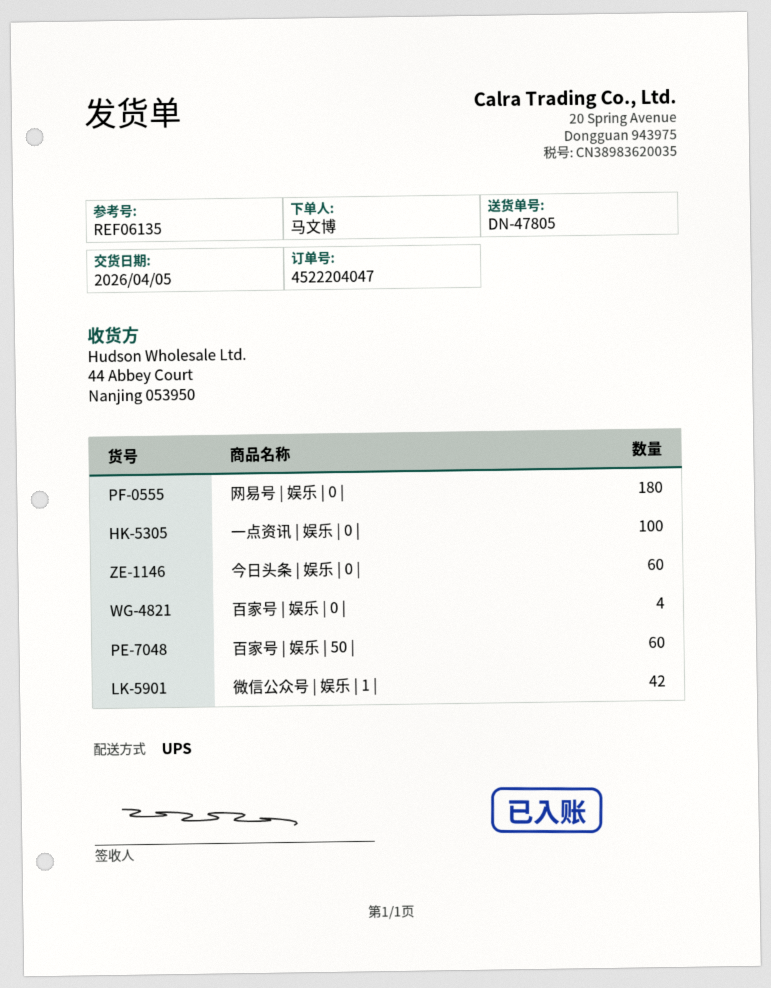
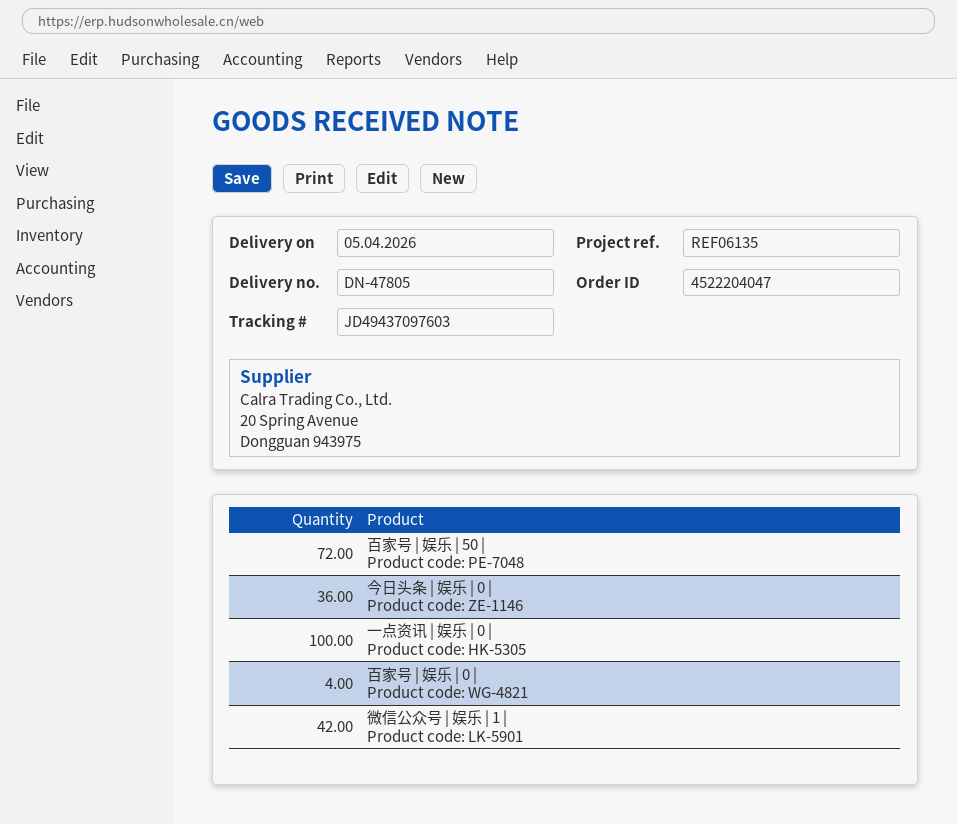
网易号 | 娱乐 | 0 |: 180 -> none
今日头条 | 娱乐 | 0 |: 60 -> 36
百家号 | 娱乐 | 50 |: 60 -> 72

